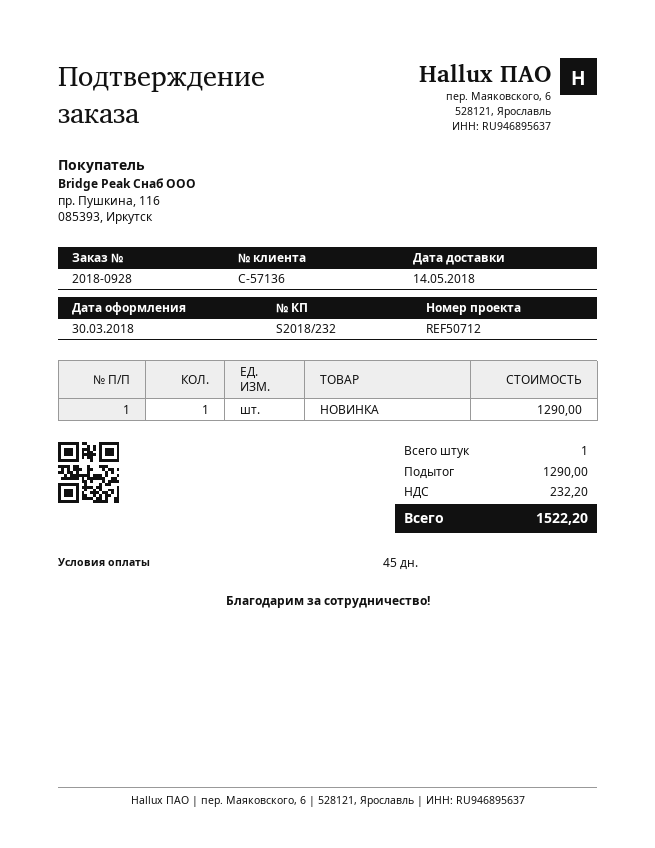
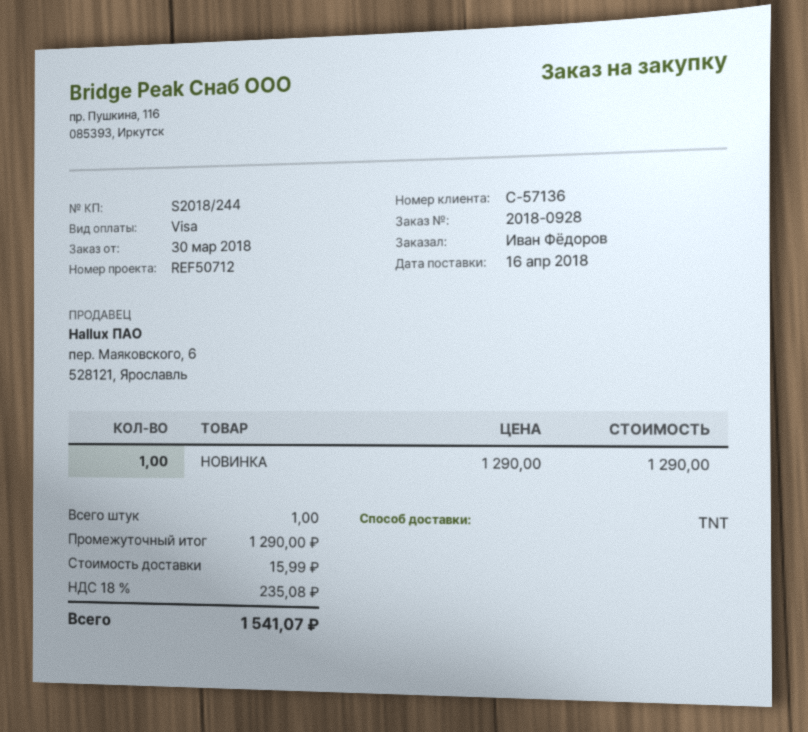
quote number: S2018/232 -> S2018/244
delivery date: 2018-05-14 -> 2018-04-16
shipping: none -> 15.99
tax: 232.20 -> 235.08
total: 1522.20 -> 1541.07

